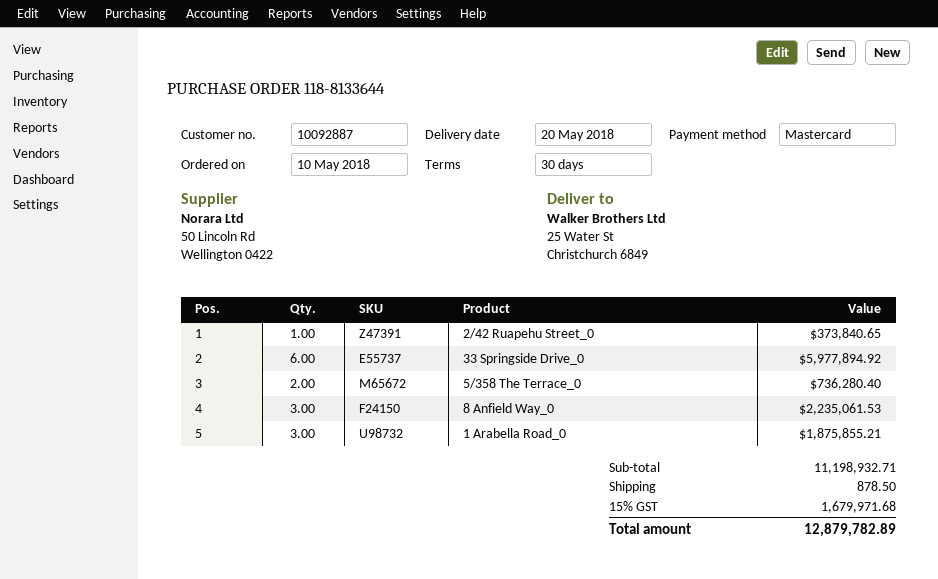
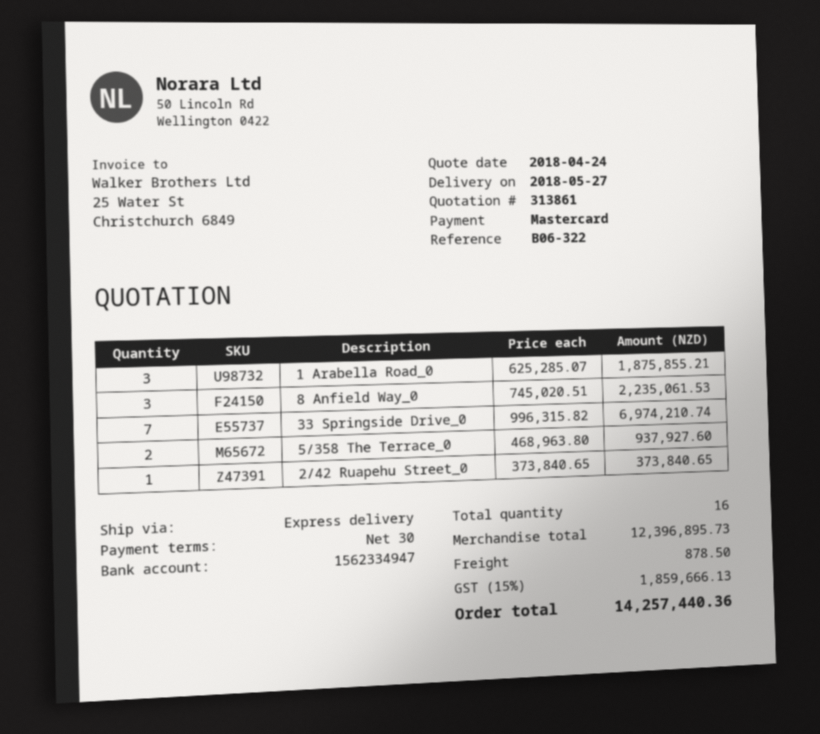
delivery date: 2018-05-20 -> 2018-05-27
33 Springside Drive_0: 6 for 5977894.92 -> 7 for 6974210.74
5/358 The Terrace_0: 2 for 736280.40 -> 2 for 937927.60
subtotal: 11198932.71 -> 12396895.73
tax: 15% = 1679971.68 -> 15% = 1859666.13
total: 12879782.89 -> 14257440.36

